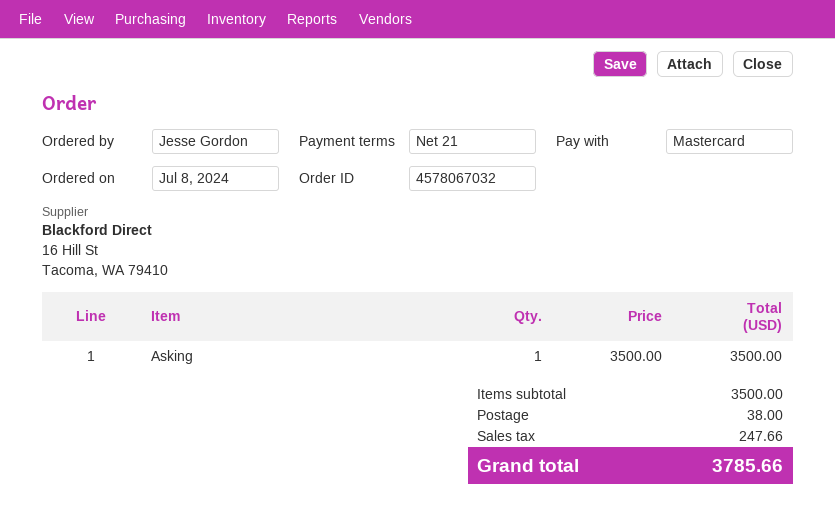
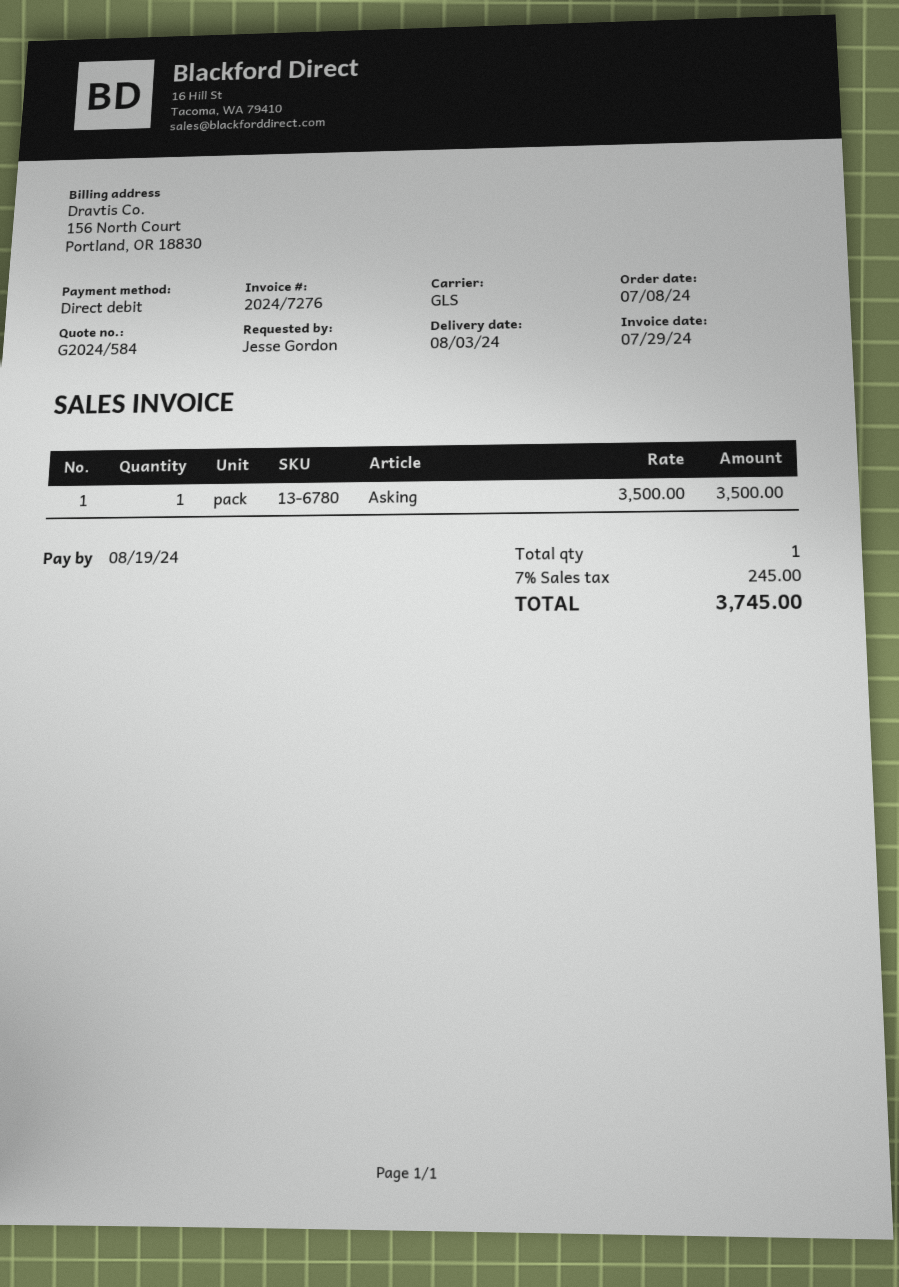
payment method: Mastercard -> direct debit
shipping: 38.00 -> none
tax: 247.66 -> 245.00
total: 3785.66 -> 3745.00

